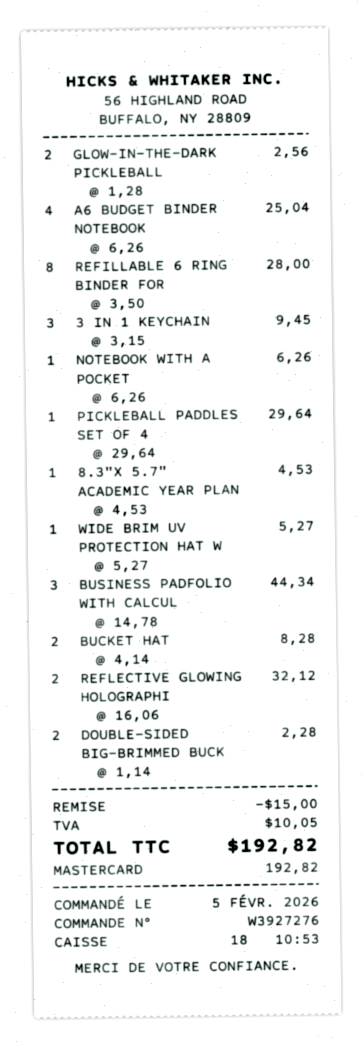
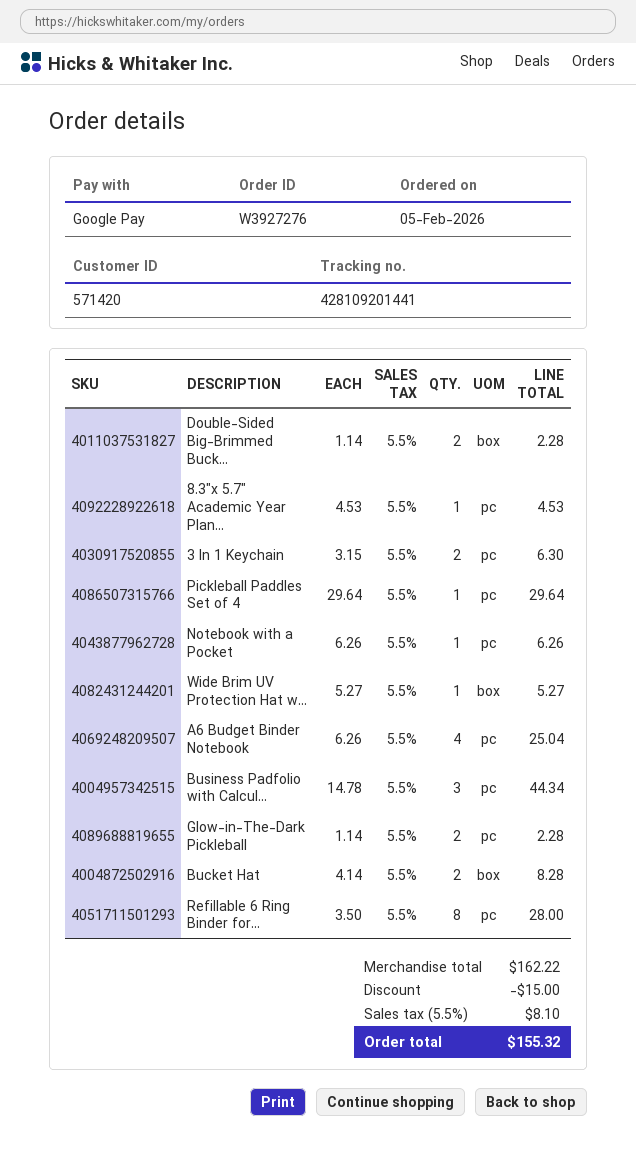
payment method: Mastercard -> Google Pay
GLOW-IN-THE-DARK PICKLEBALL: 2 x 1.28 = 2.56 -> 2 x 1.14 = 2.28
3 IN 1 KEYCHAIN: 3 x 3.15 = 9.45 -> 2 x 3.15 = 6.30
REFLECTIVE GLOWING HOLOGRAPHI: 2 x 16.06 = 32.12 -> none
tax: 10.05 -> 8.10
total: 192.82 -> 155.32

